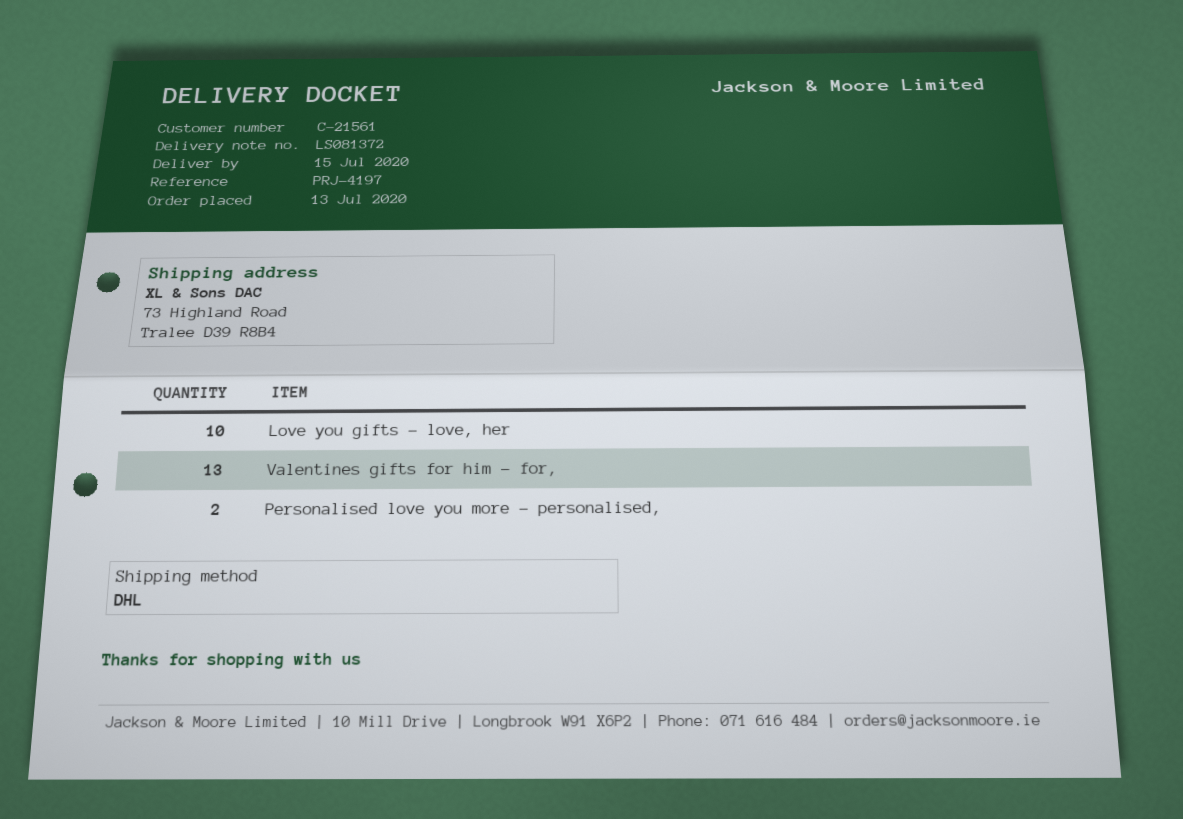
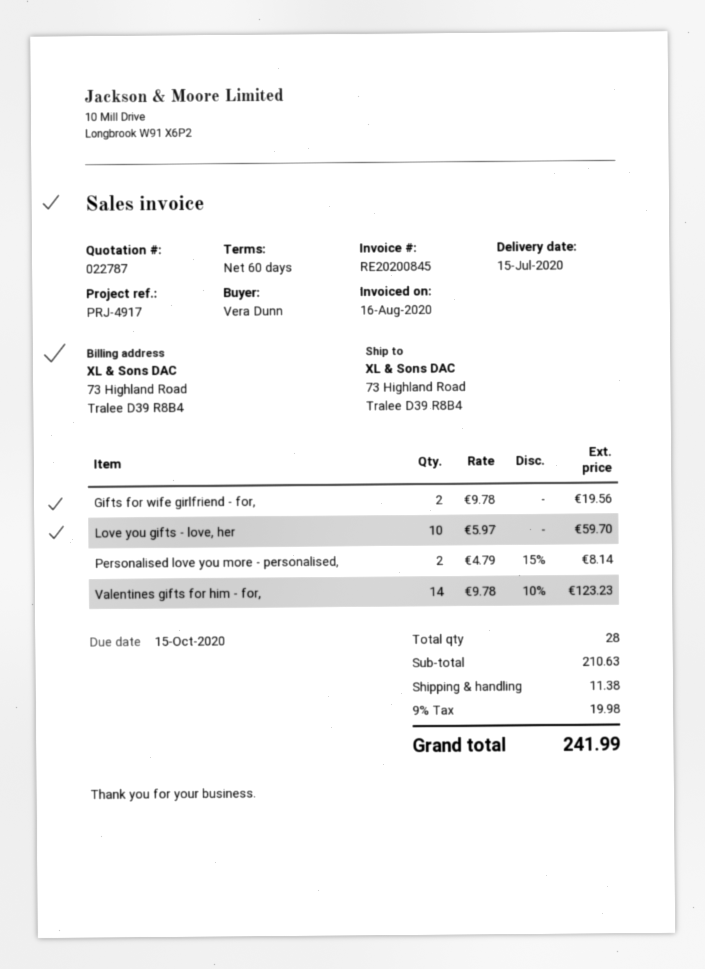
reference: PRJ-4197 -> PRJ-4917
Valentines gifts for him - for,: 13 -> 14
Gifts for wife girlfriend - for,: none -> 2

